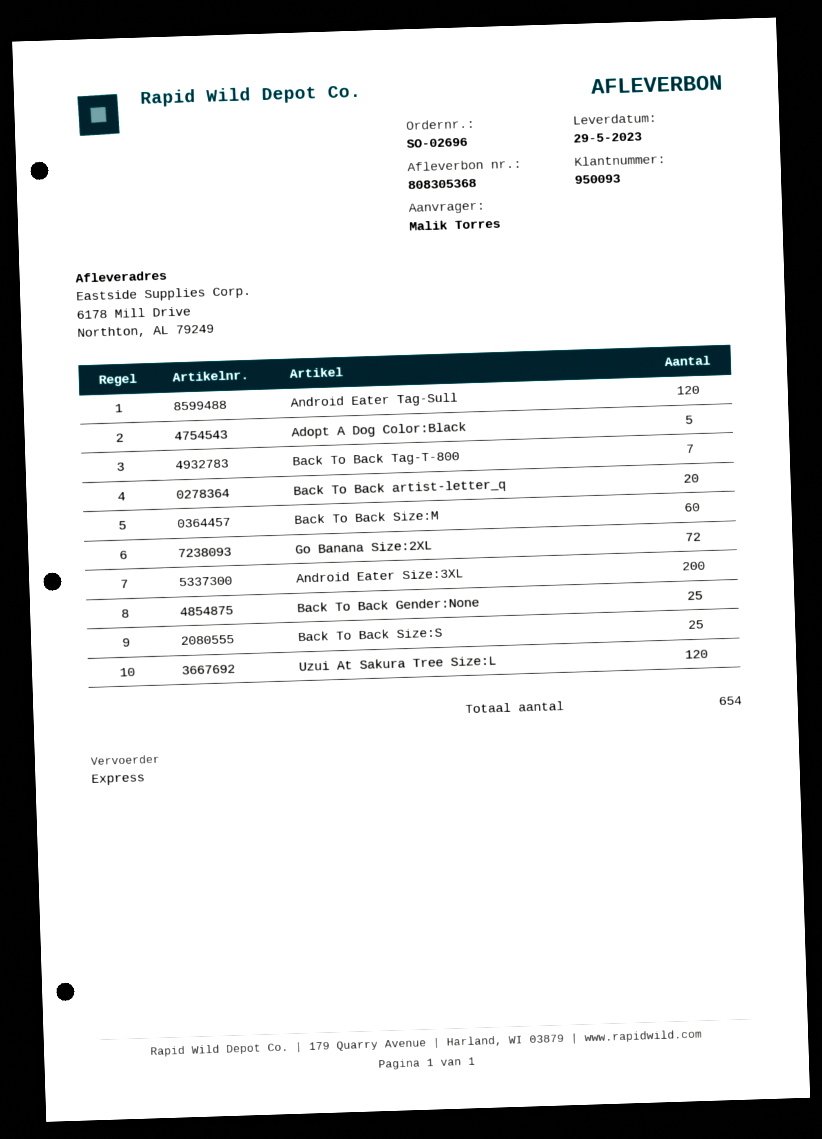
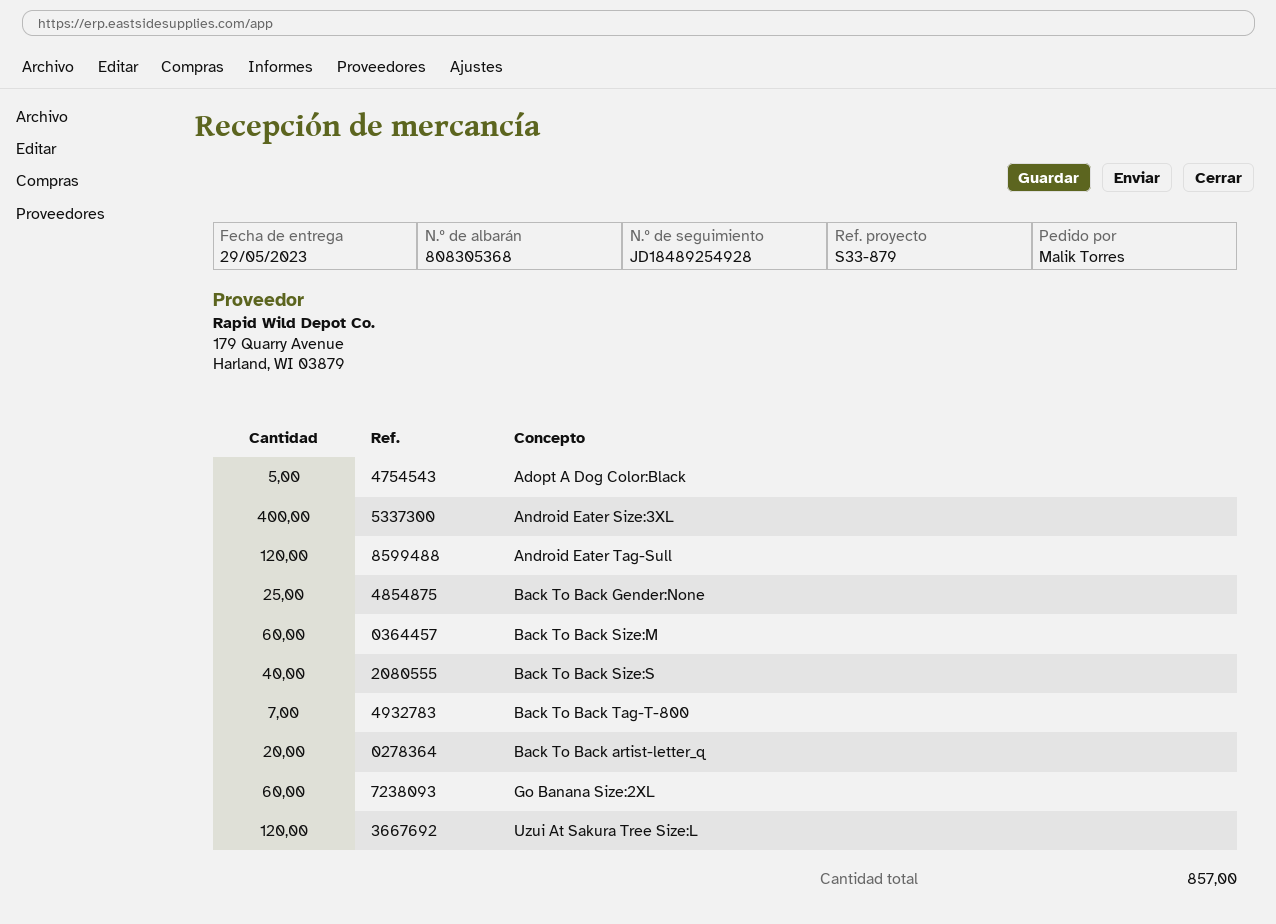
Go Banana Size:2XL: 72 -> 60
Android Eater Size:3XL: 200 -> 400
Back To Back Size:S: 25 -> 40
total quantity: 654 -> 857

